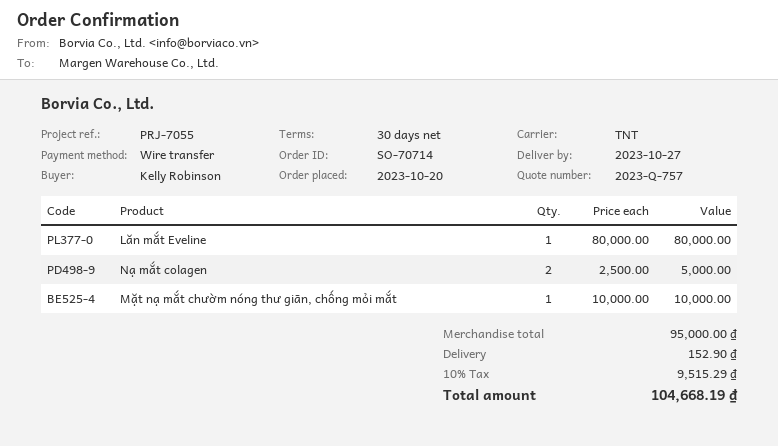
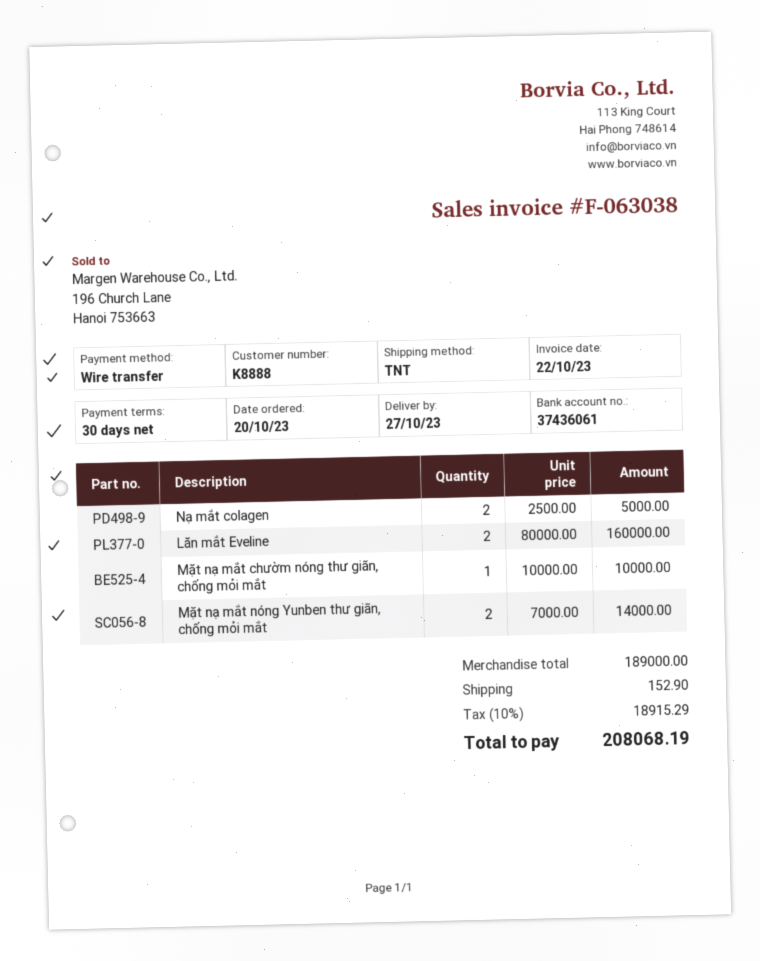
Lăn mắt Eveline: 1 x 80000.00 = 80000.00 -> 2 x 80000.00 = 160000.00
Mặt nạ mắt nóng Yunben thư giãn, chống mỏi mắt: none -> 2 x 7000.00 = 14000.00
subtotal: 95000.00 -> 189000.00
tax: 10% = 9515.29 -> 10% = 18915.29
total: 104668.19 -> 208068.19

